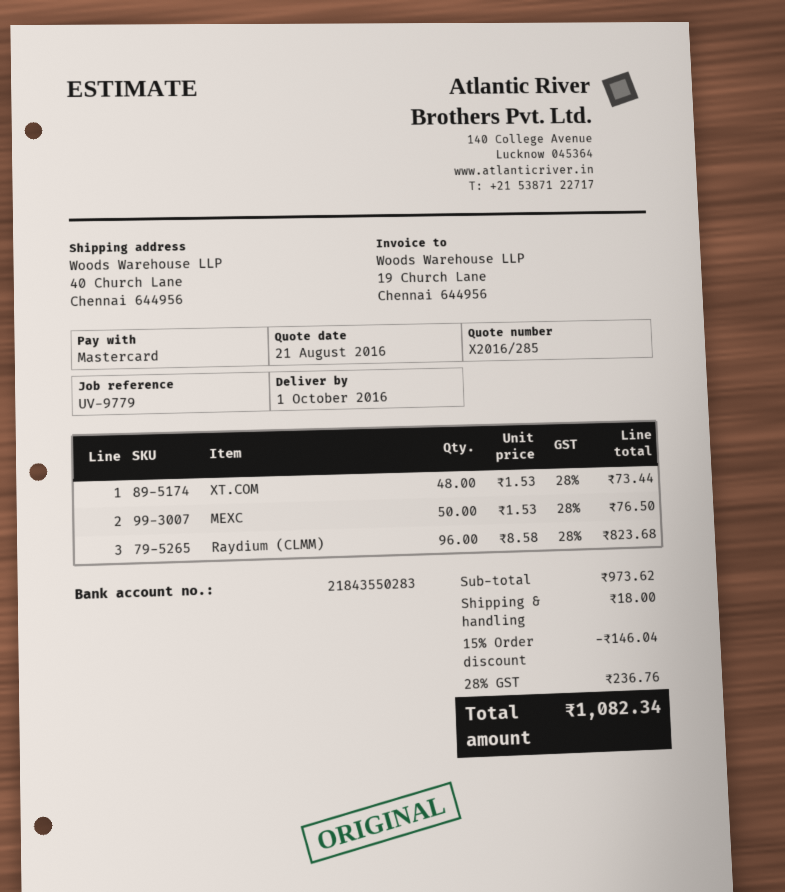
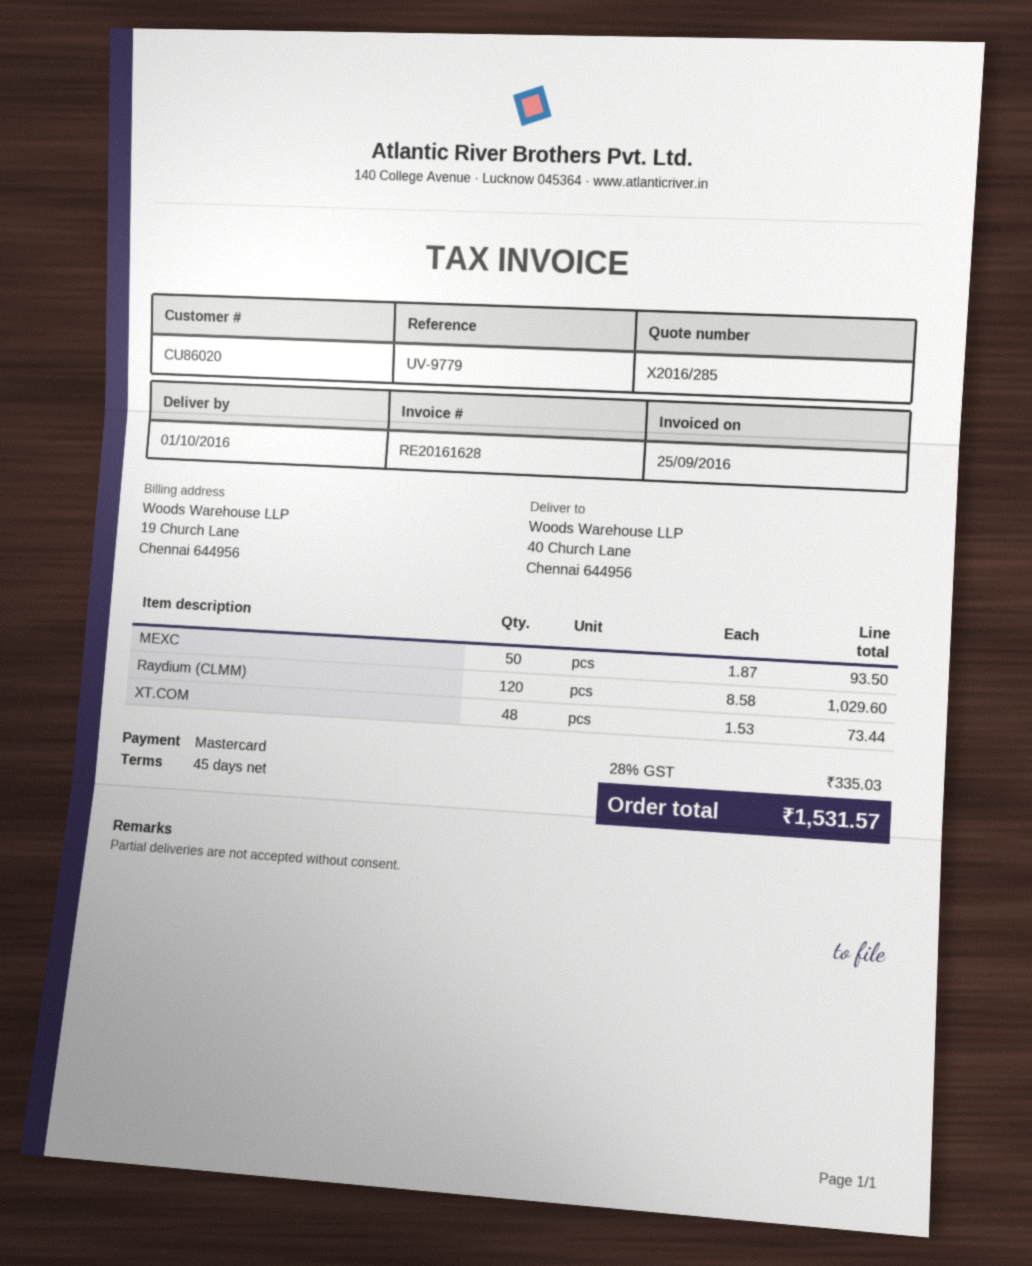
MEXC: 50 x 1.53 = 76.50 -> 50 x 1.87 = 93.50
Raydium (CLMM): 96 x 8.58 = 823.68 -> 120 x 8.58 = 1029.60
discount: 15% = 146.04 -> none
shipping: 18.00 -> none
tax: 28% = 236.76 -> 28% = 335.03
total: 1082.34 -> 1531.57

